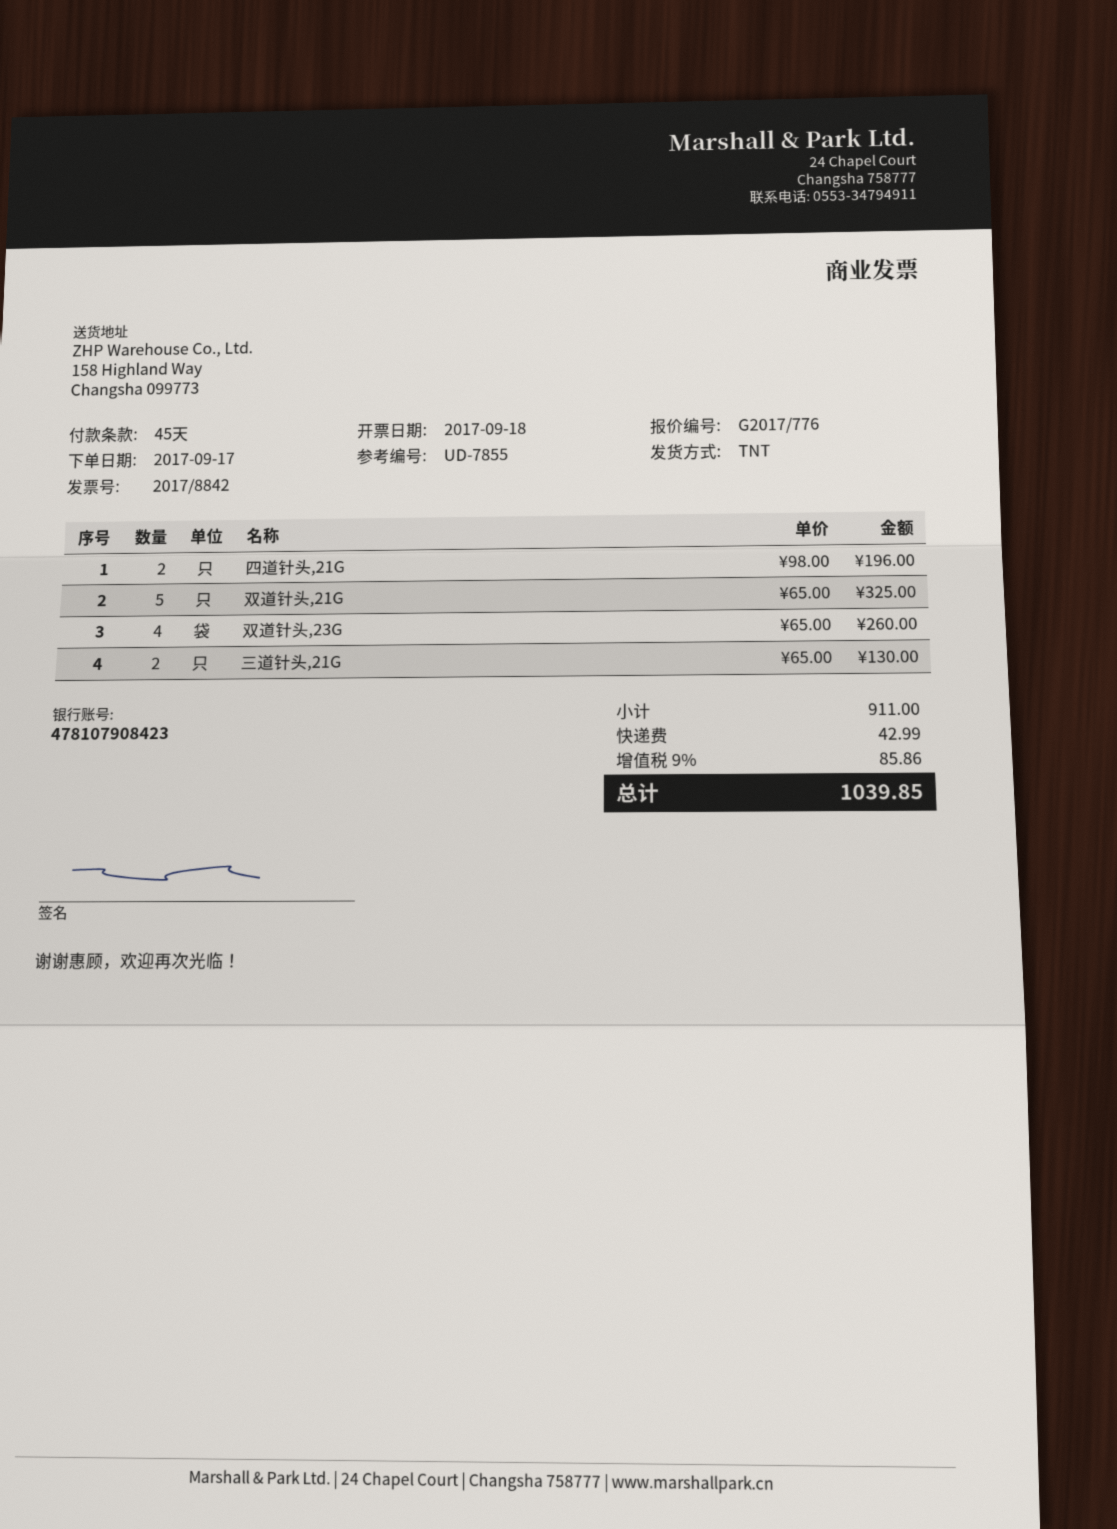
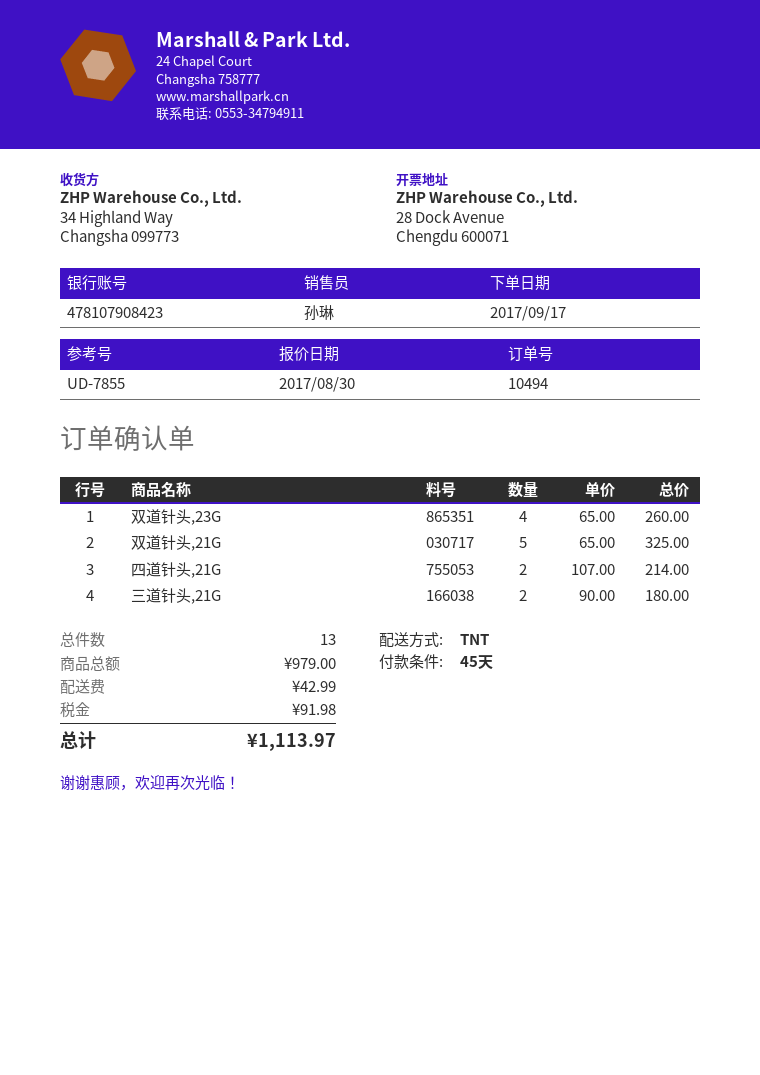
ship to: 158 Highland Way, Changsha 099773 -> 34 Highland Way, Changsha 099773
四道针头,21G: 2 x 98.00 = 196.00 -> 2 x 107.00 = 214.00
三道针头,21G: 2 x 65.00 = 130.00 -> 2 x 90.00 = 180.00
subtotal: 911.00 -> 979.00
tax: 85.86 -> 91.98
total: 1039.85 -> 1113.97

